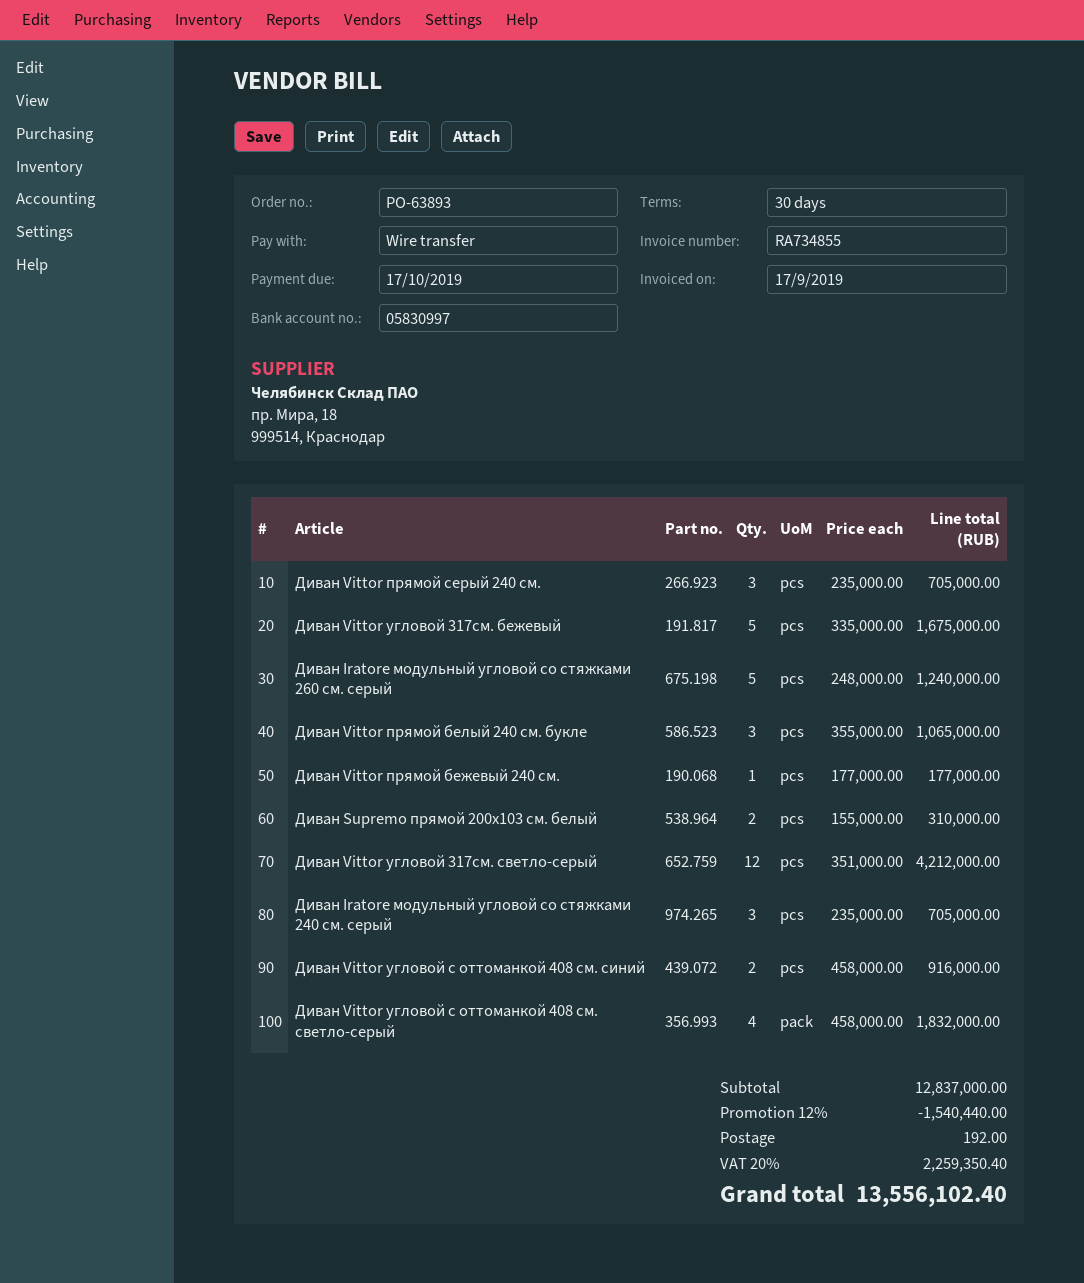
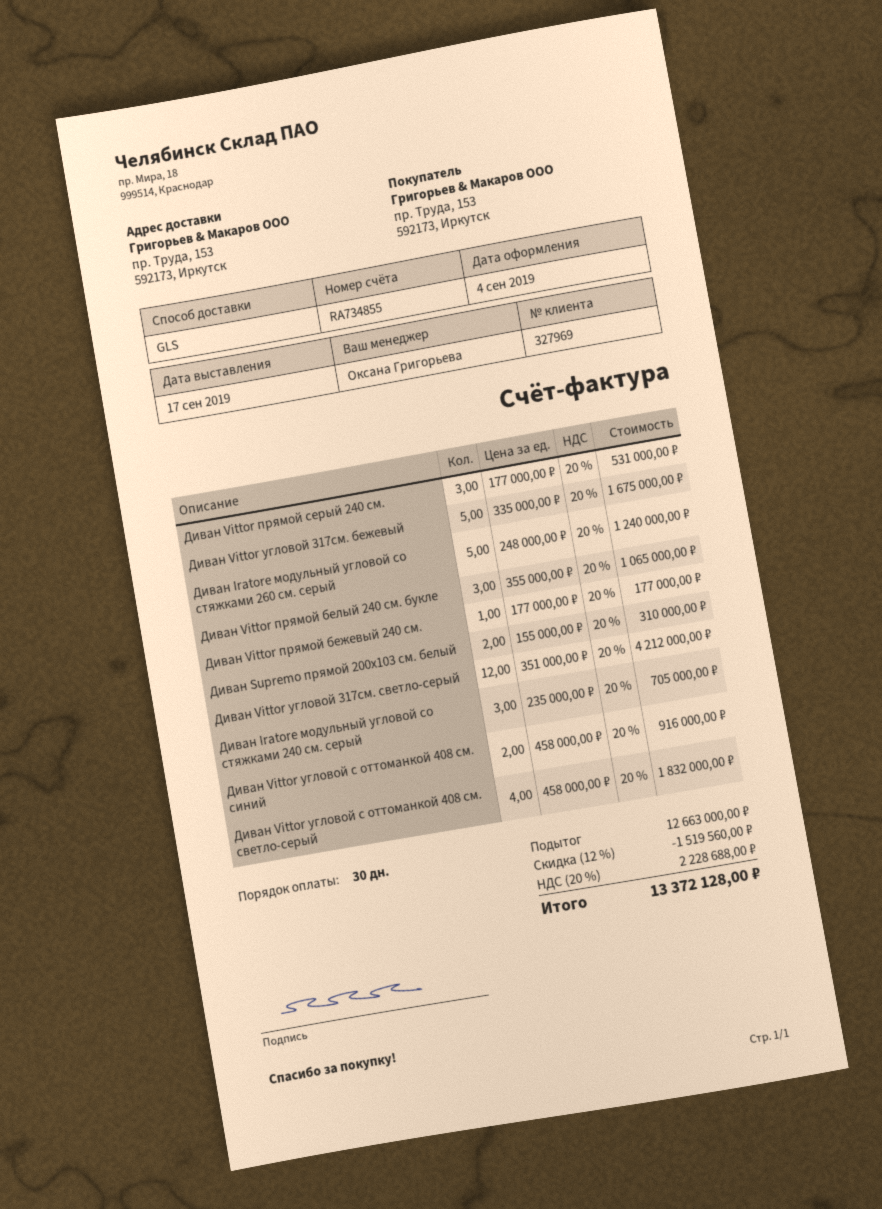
Диван Vittor прямой серый 240 см.: 3 x 235000.00 = 705000.00 -> 3 x 177000.00 = 531000.00
subtotal: 12837000.00 -> 12663000.00
discount: 12% = 1540440.00 -> 12% = 1519560.00
shipping: 192.00 -> none
tax: 20% = 2259350.40 -> 20% = 2228688.00
total: 13556102.40 -> 13372128.00

